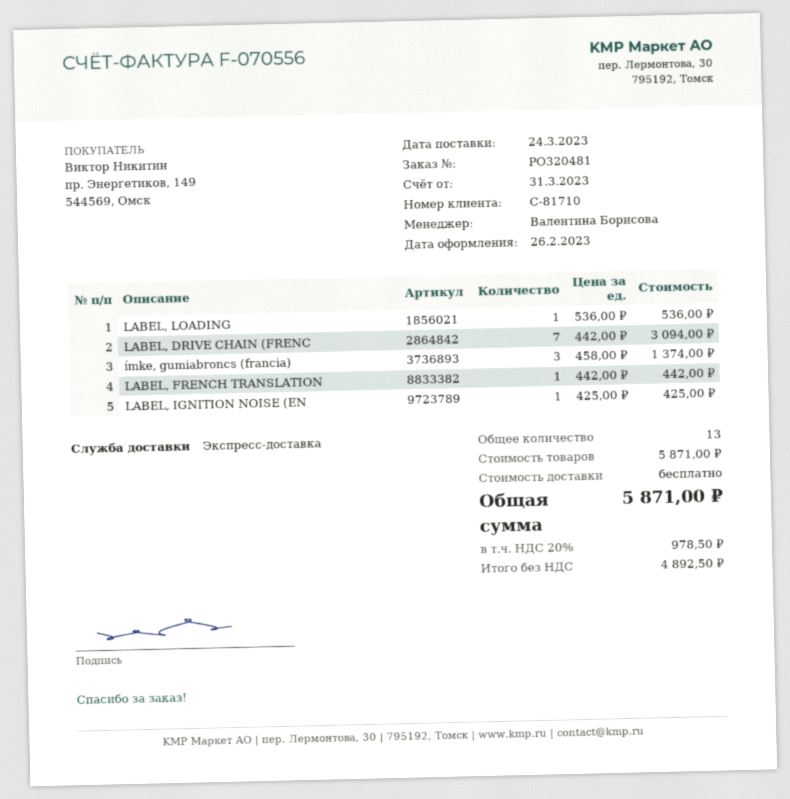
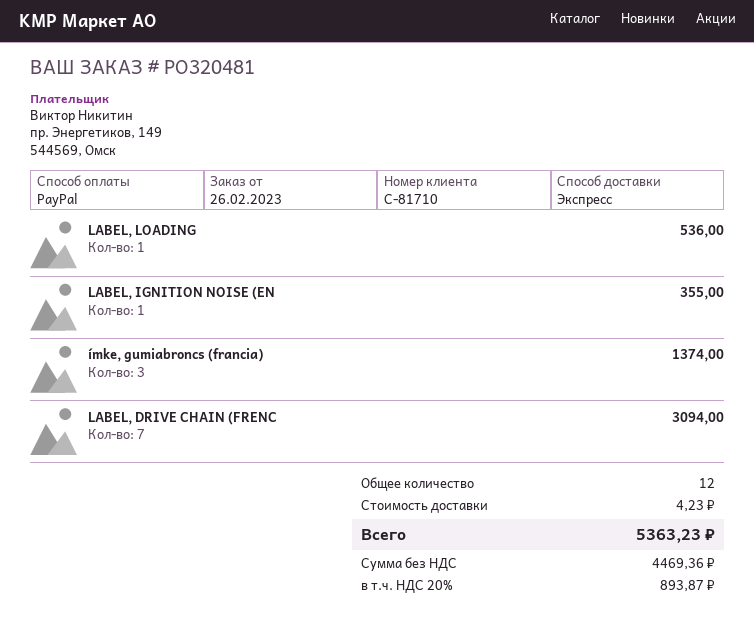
LABEL, FRENCH TRANSLATION: 1 for 442.00 -> none
LABEL, IGNITION NOISE (EN: 1 for 425.00 -> 1 for 355.00
total quantity: 13 -> 12
shipping: 0.00 -> 4.23
net: 4892.50 -> 4469.36
tax: 20% = 978.50 -> 20% = 893.87
total: 5871.00 -> 5363.23

